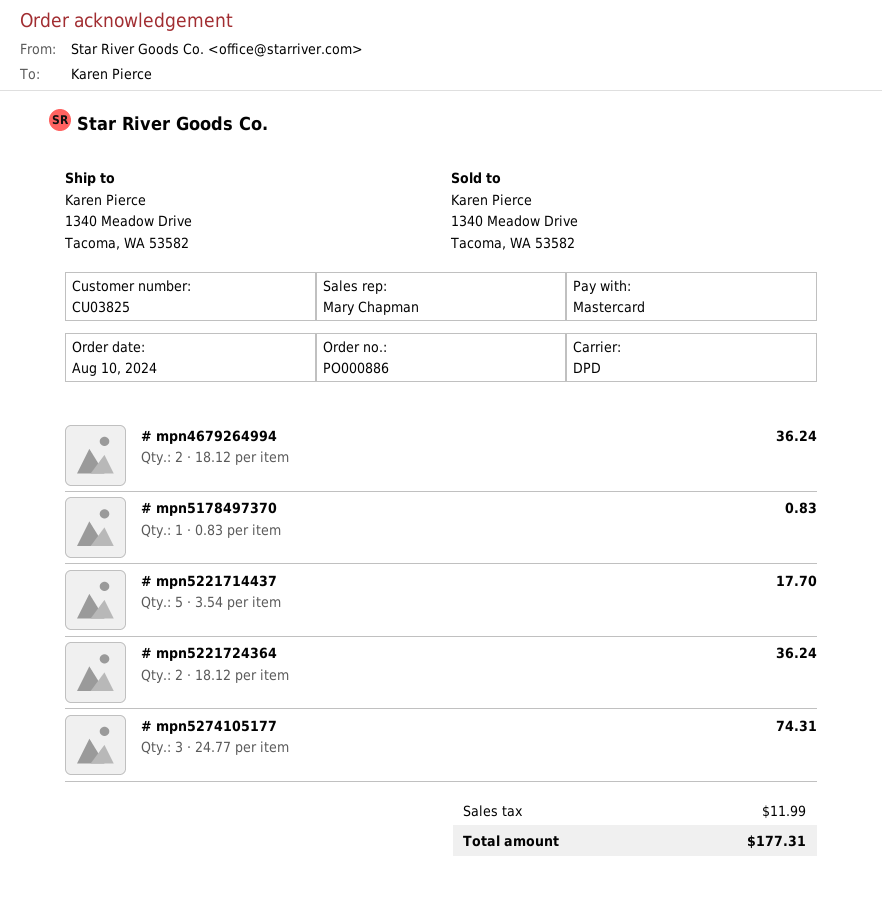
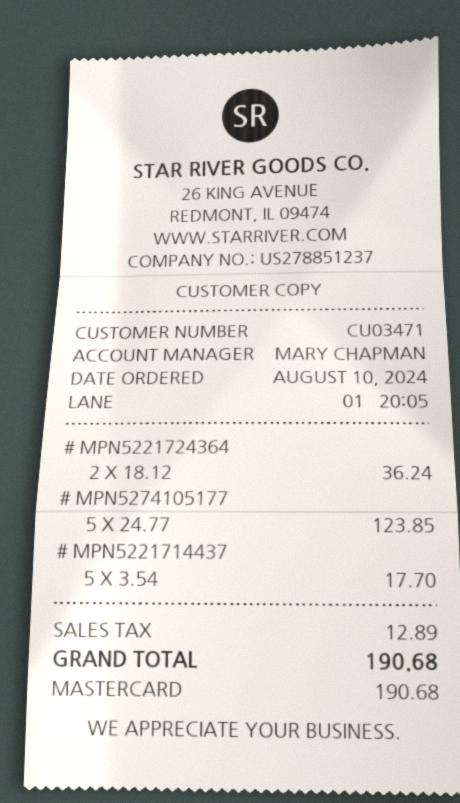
customer number: CU03825 -> CU03471
# mpn4679264994: 2 x 18.12 = 36.24 -> none
# mpn5178497370: 1 x 0.83 = 0.83 -> none
# mpn5274105177: 3 x 24.77 = 74.31 -> 5 x 24.77 = 123.85
tax: 11.99 -> 12.89
total: 177.31 -> 190.68

